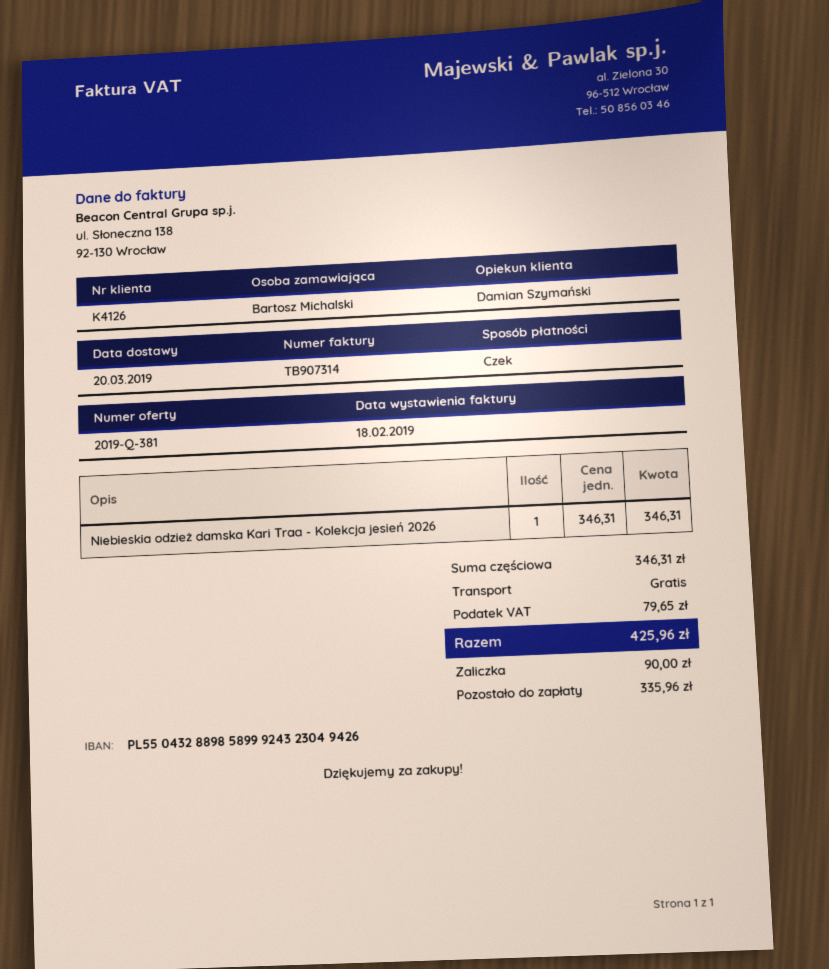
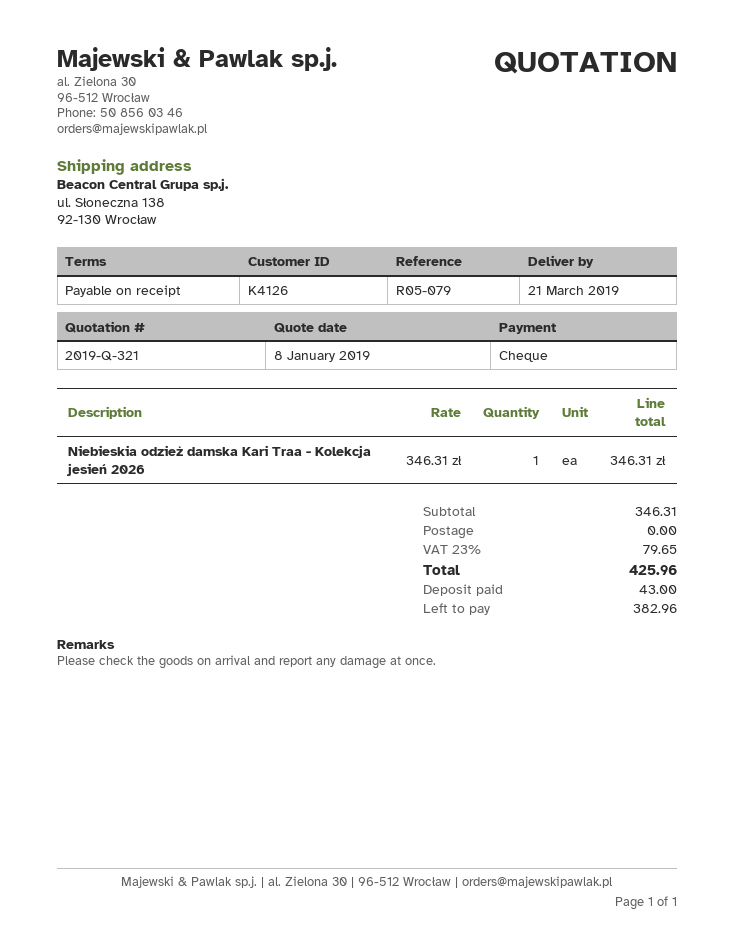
quote number: 2019-Q-381 -> 2019-Q-321
delivery date: 2019-03-20 -> 2019-03-21
deposit: 90.00 -> 43.00
balance: 335.96 -> 382.96

